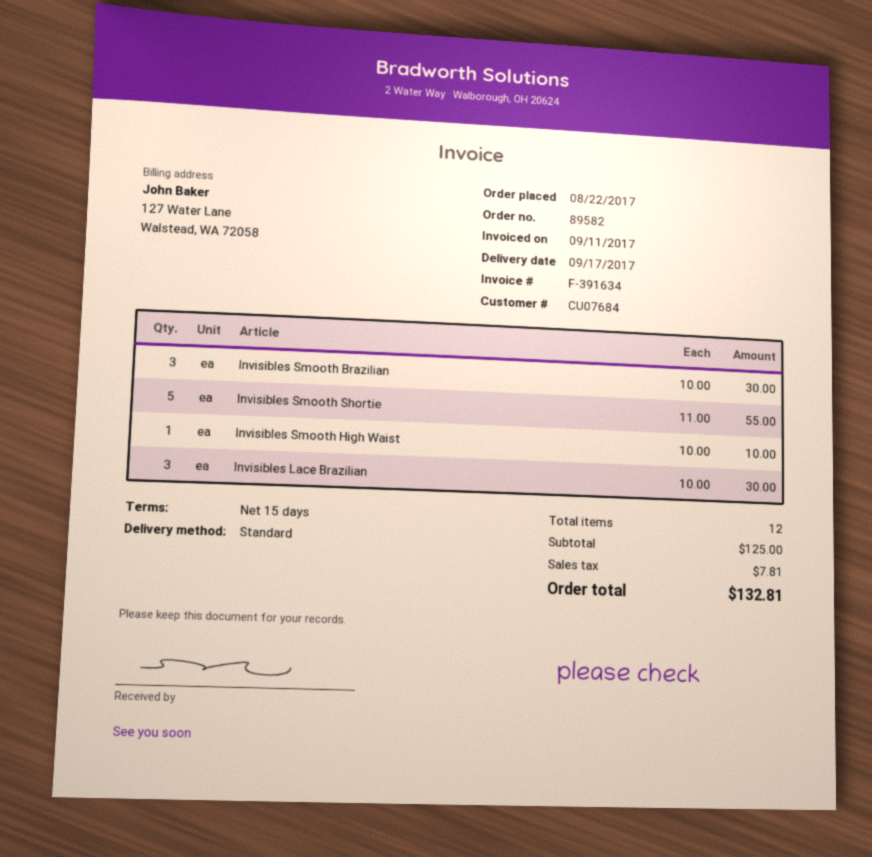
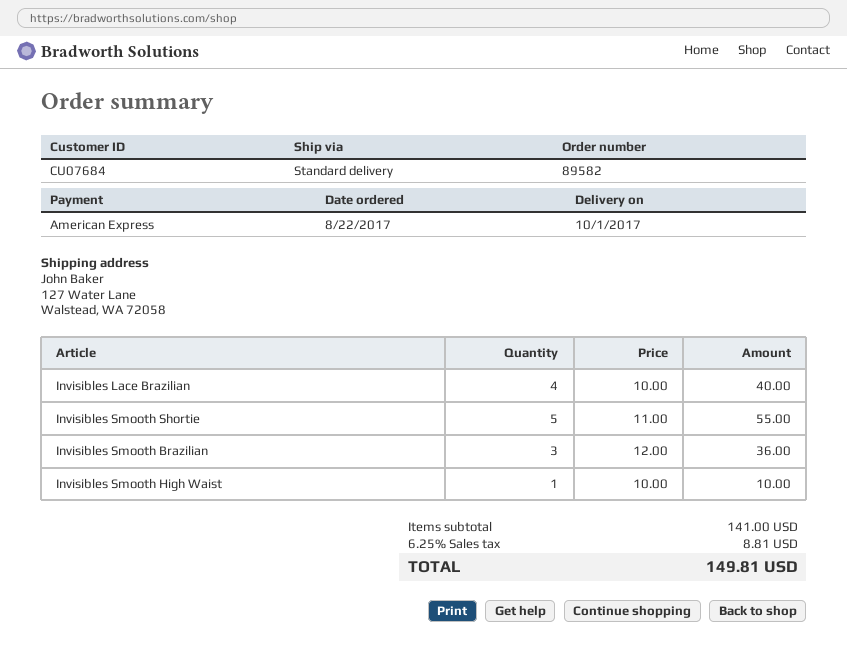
delivery date: 2017-09-17 -> 2017-10-01
Invisibles Smooth Brazilian: 3 x 10.00 = 30.00 -> 3 x 12.00 = 36.00
Invisibles Lace Brazilian: 3 x 10.00 = 30.00 -> 4 x 10.00 = 40.00
subtotal: 125.00 -> 141.00
tax: 7.81 -> 8.81
total: 132.81 -> 149.81

